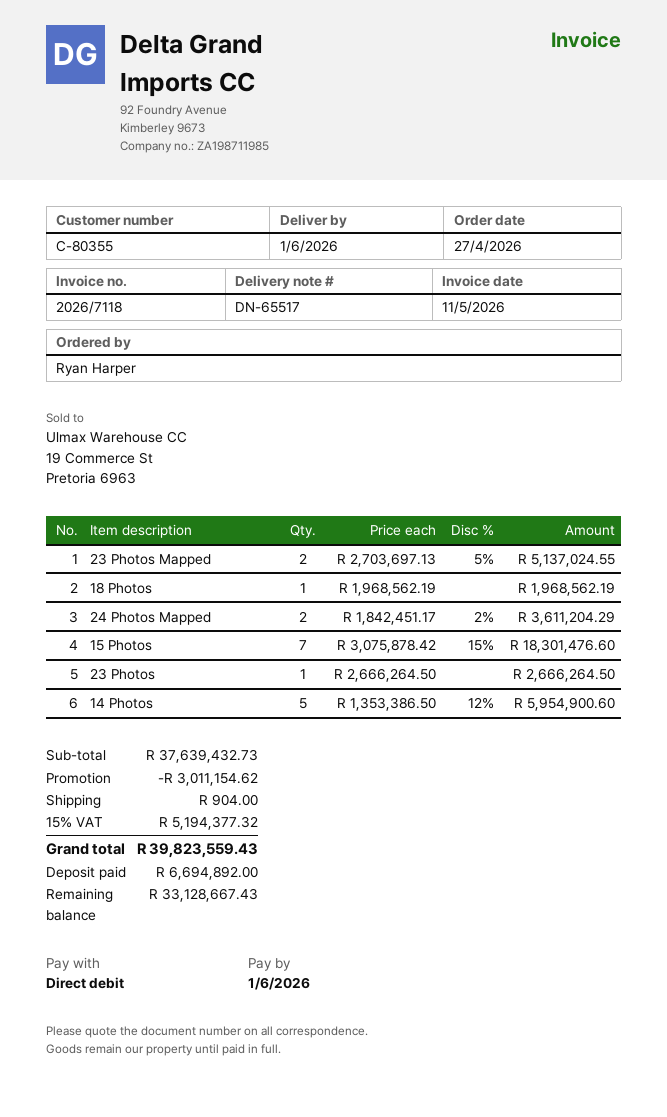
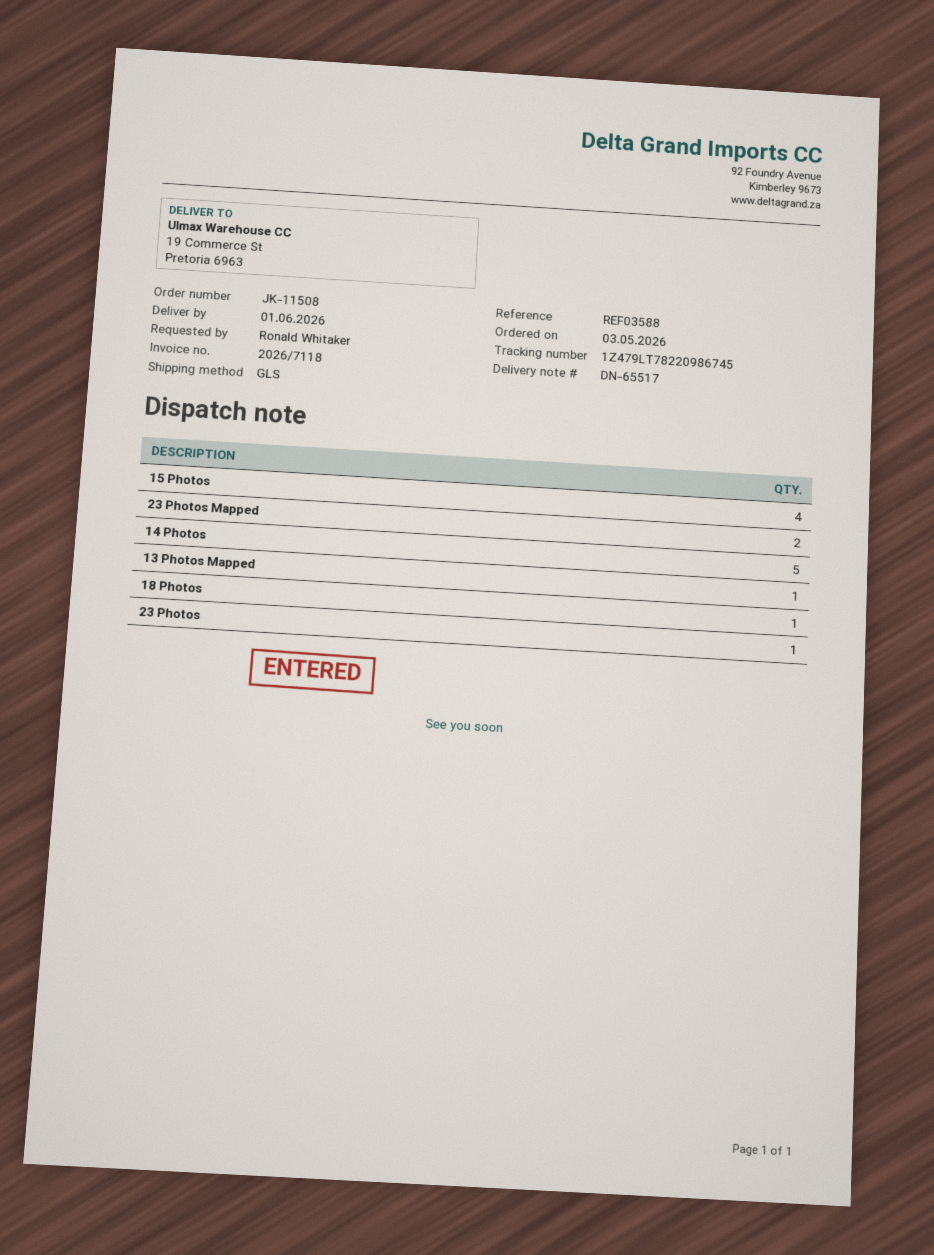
order date: 2026-04-27 -> 2026-05-03
ordered by: Ryan Harper -> Ronald Whitaker
24 Photos Mapped: 2 -> none
15 Photos: 7 -> 4
13 Photos Mapped: none -> 1

